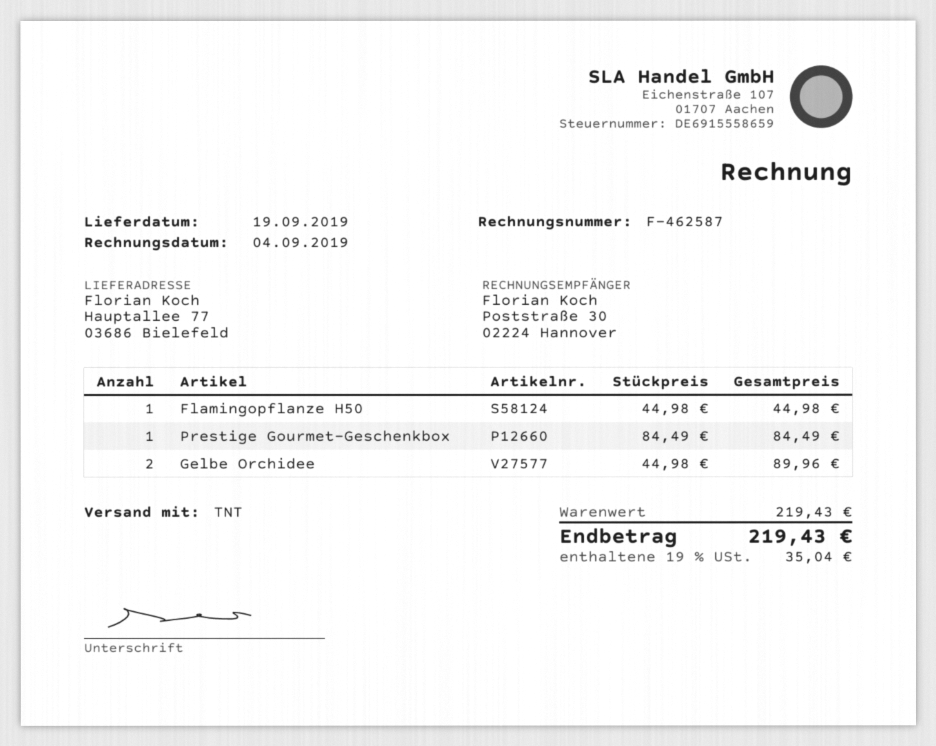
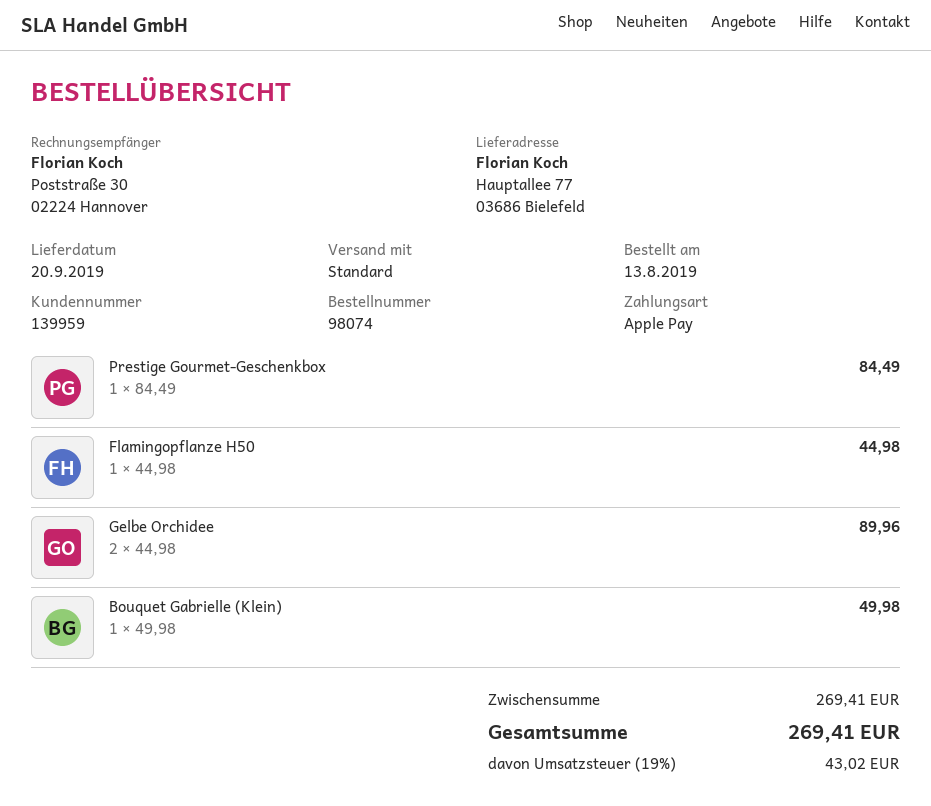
delivery date: 2019-09-19 -> 2019-09-20
shipping method: TNT -> standard
Bouquet Gabrielle (Klein): none -> 1 x 49.98 = 49.98
subtotal: 219.43 -> 269.41
tax: 19% = 35.04 -> 19% = 43.02
total: 219.43 -> 269.41

